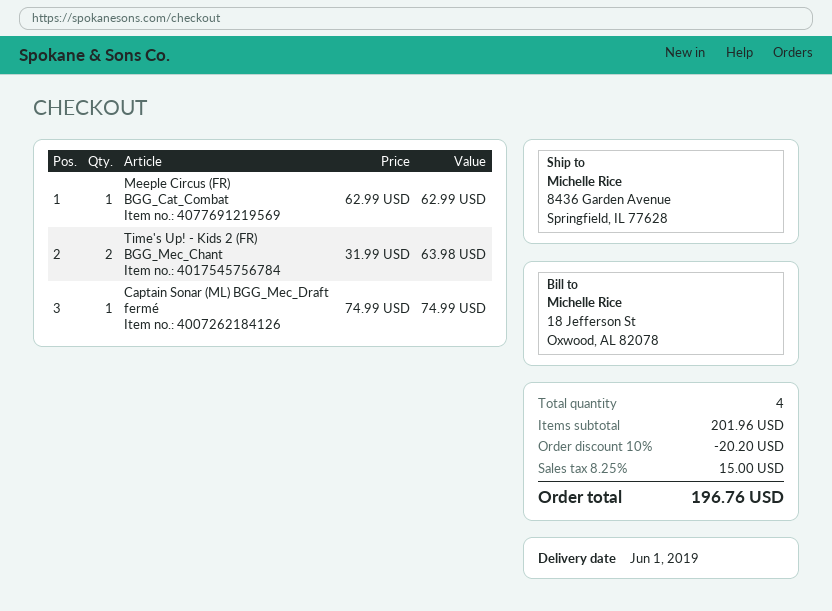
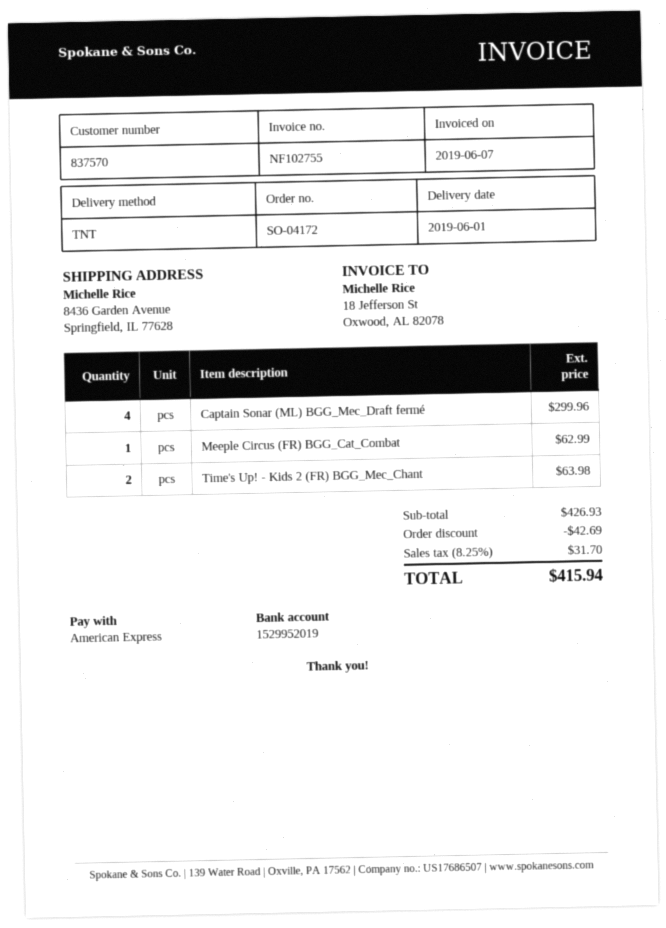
Captain Sonar (ML) BGG_Mec_Draft fermé: 1 for 74.99 -> 4 for 299.96
subtotal: 201.96 -> 426.93
discount: 20.20 -> 42.69
tax: 8.25% = 15.00 -> 8.25% = 31.70
total: 196.76 -> 415.94

